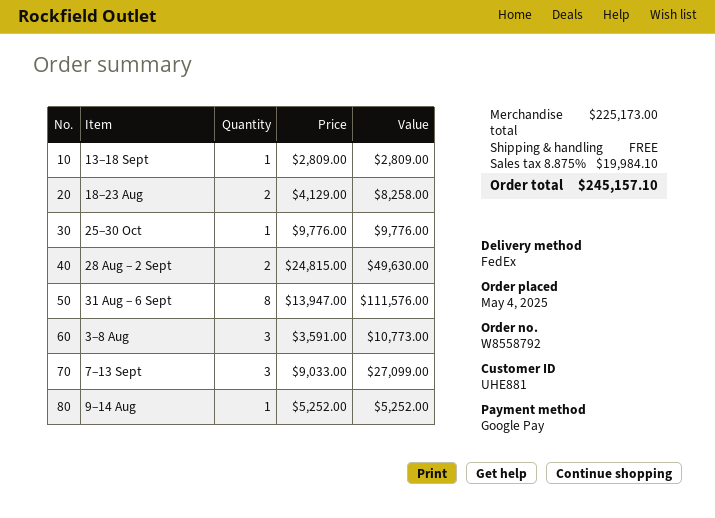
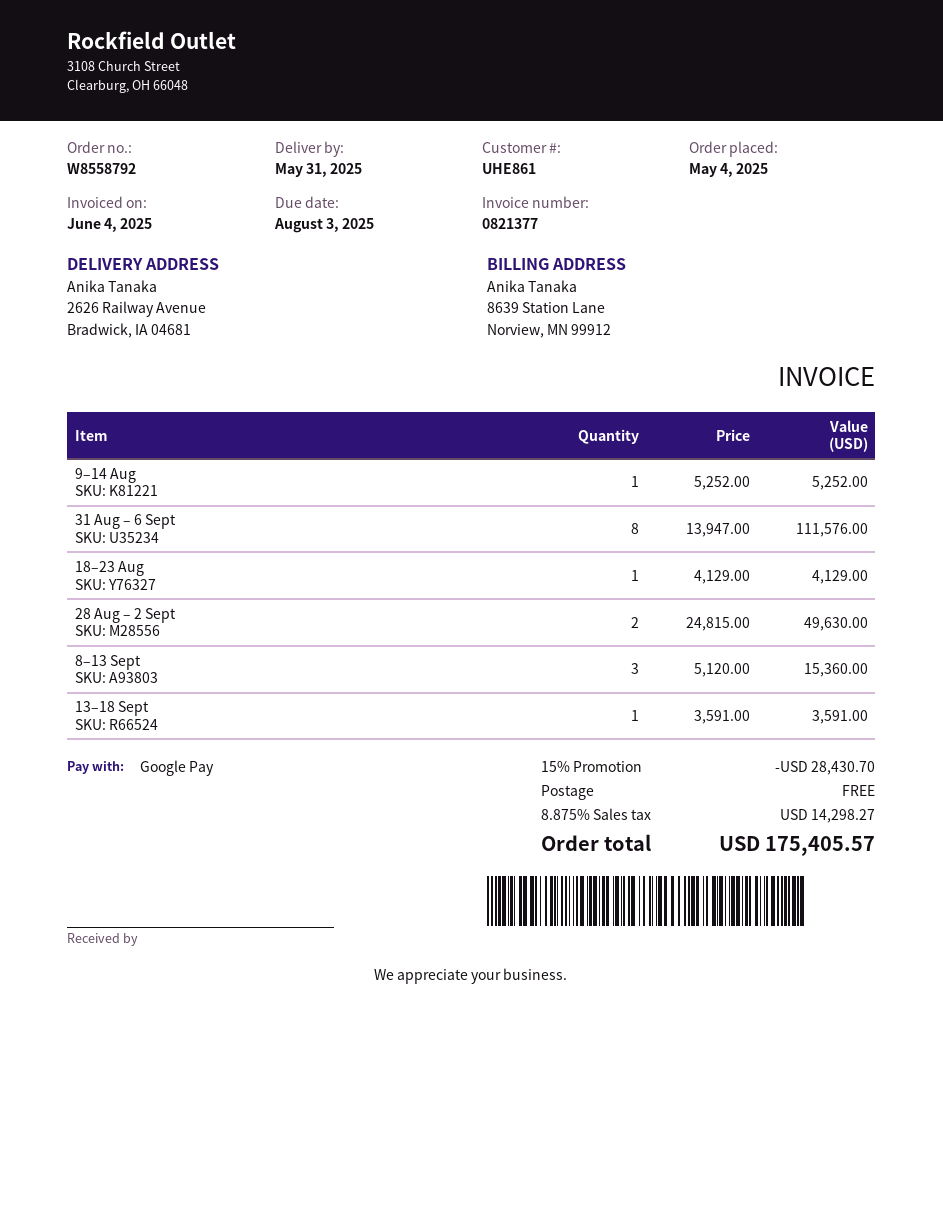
customer number: UHE881 -> UHE861
13–18 Sept: 1 x 2809.00 = 2809.00 -> 1 x 3591.00 = 3591.00
18–23 Aug: 2 x 4129.00 = 8258.00 -> 1 x 4129.00 = 4129.00
25–30 Oct: 1 x 9776.00 = 9776.00 -> none
3–8 Aug: 3 x 3591.00 = 10773.00 -> none
7–13 Sept: 3 x 9033.00 = 27099.00 -> none
8–13 Sept: none -> 3 x 5120.00 = 15360.00
discount: none -> 15% = 28430.70
tax: 8.875% = 19984.10 -> 8.875% = 14298.27
total: 245157.10 -> 175405.57

